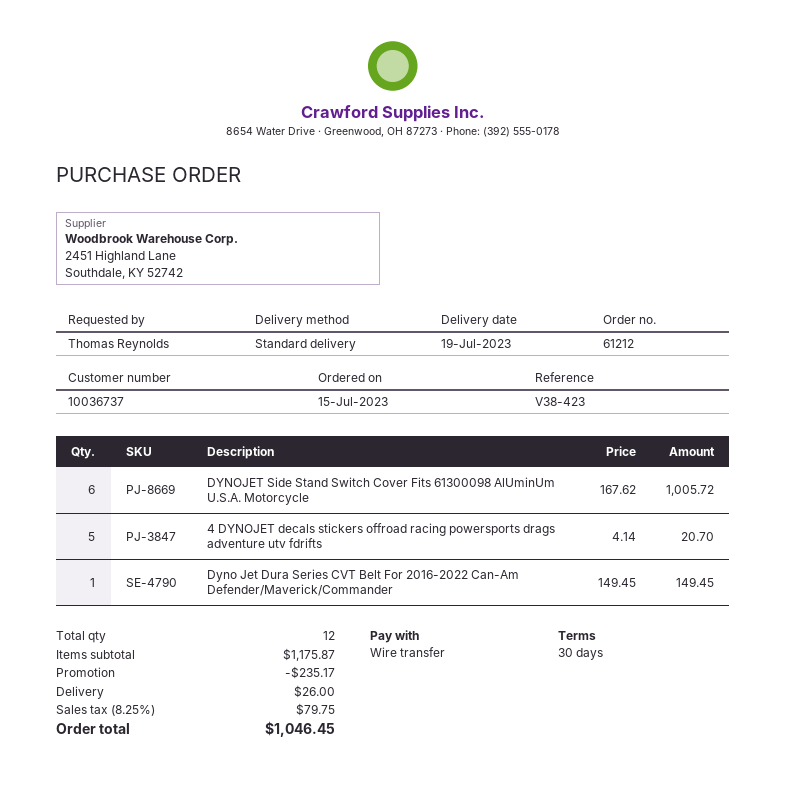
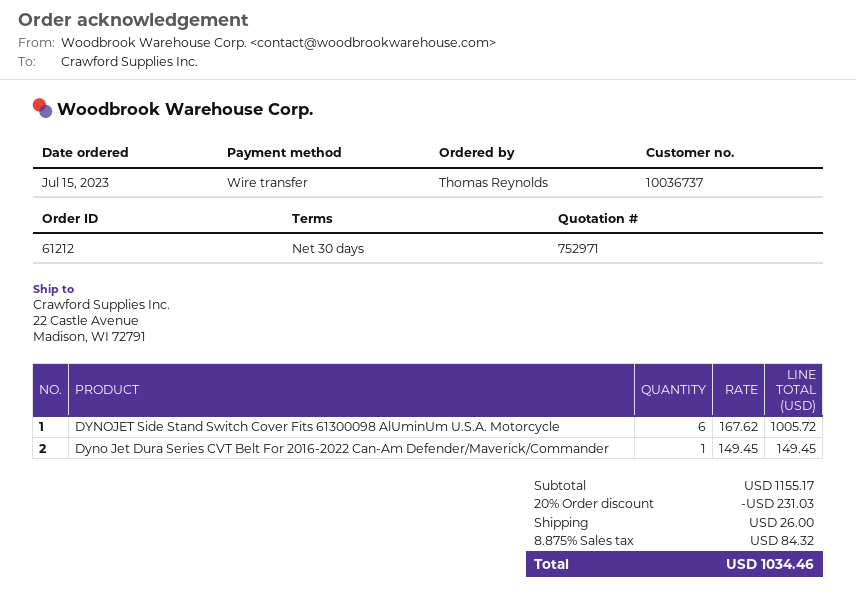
4 DYNOJET decals stickers offroad racing powersports drags adventure utv fdrifts: 5 x 4.14 = 20.70 -> none
subtotal: 1175.87 -> 1155.17
discount: 235.17 -> 231.03
tax: 8.25% = 79.75 -> 8.875% = 84.32
total: 1046.45 -> 1034.46

